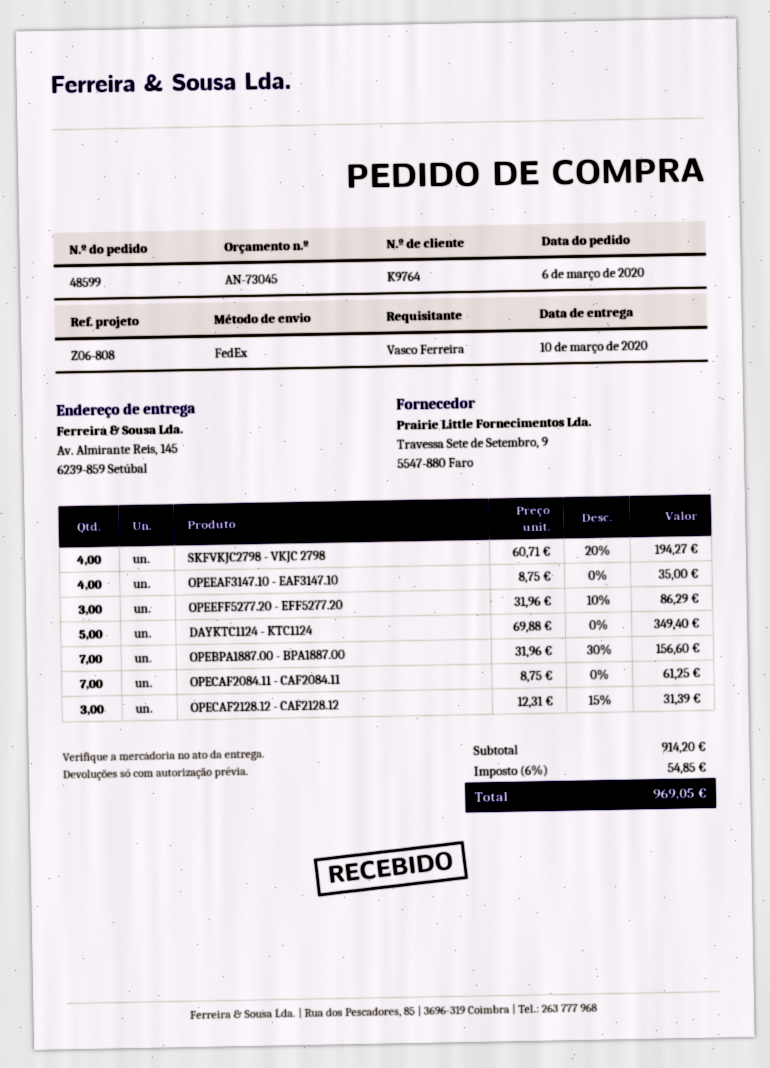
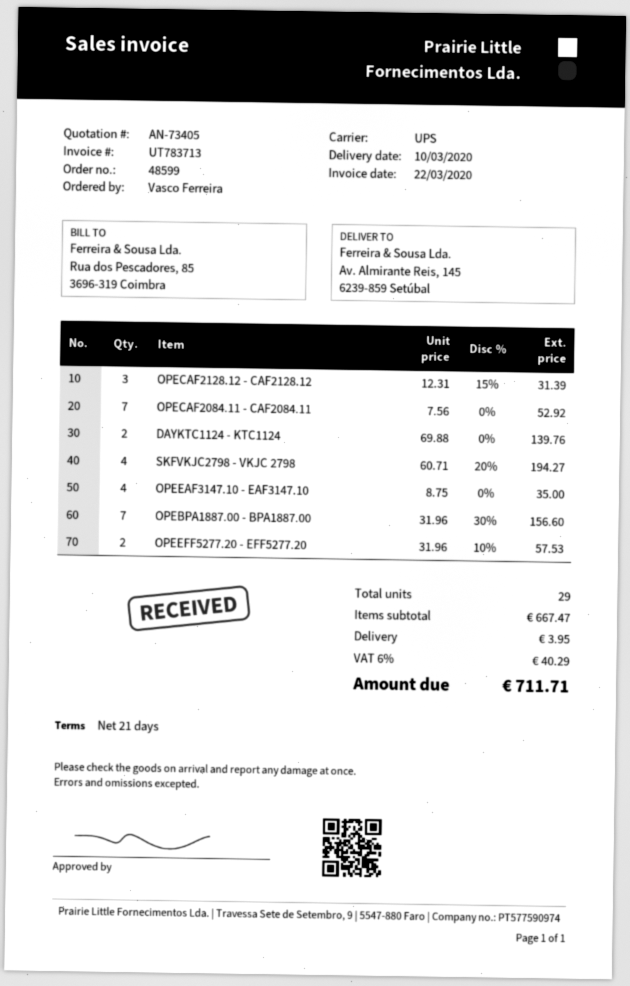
quote number: AN-73045 -> AN-73405
shipping method: FedEx -> UPS
OPEEFF5277.20 - EFF5277.20: 3 x 31.96 - 10% = 86.29 -> 2 x 31.96 - 10% = 57.53
DAYKTC1124 - KTC1124: 5 x 69.88 = 349.40 -> 2 x 69.88 = 139.76
OPECAF2084.11 - CAF2084.11: 7 x 8.75 = 61.25 -> 7 x 7.56 = 52.92
subtotal: 914.20 -> 667.47
shipping: none -> 3.95
tax: 6% = 54.85 -> 6% = 40.29
total: 969.05 -> 711.71

